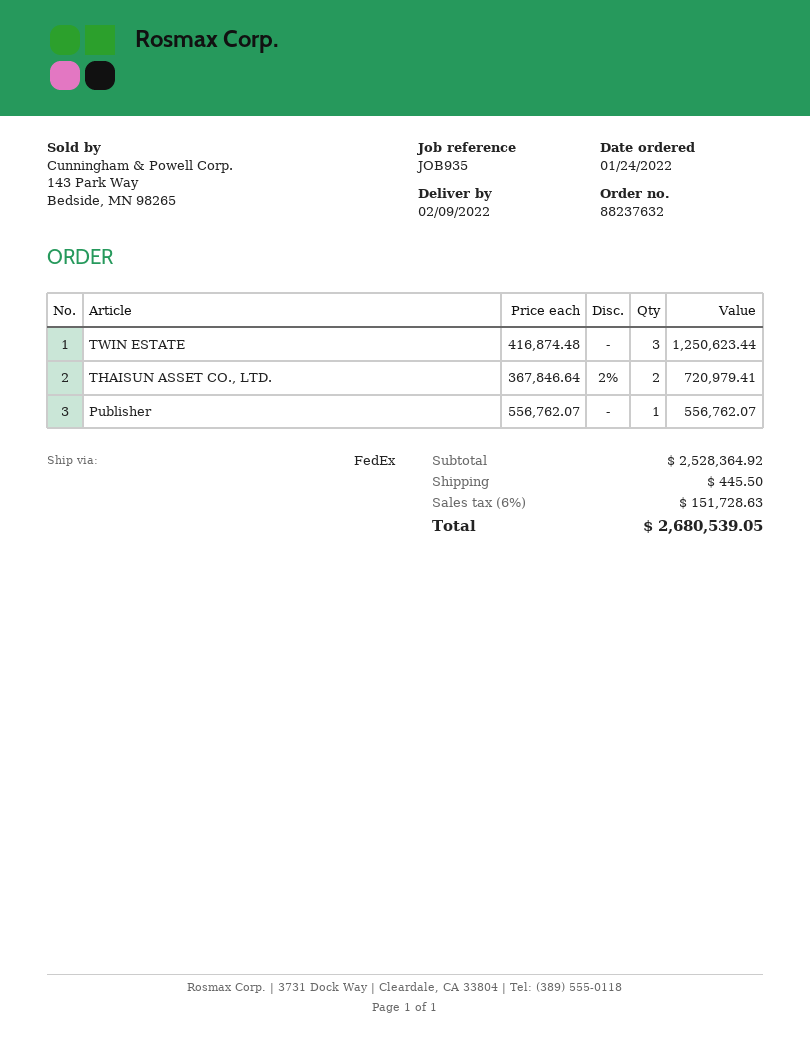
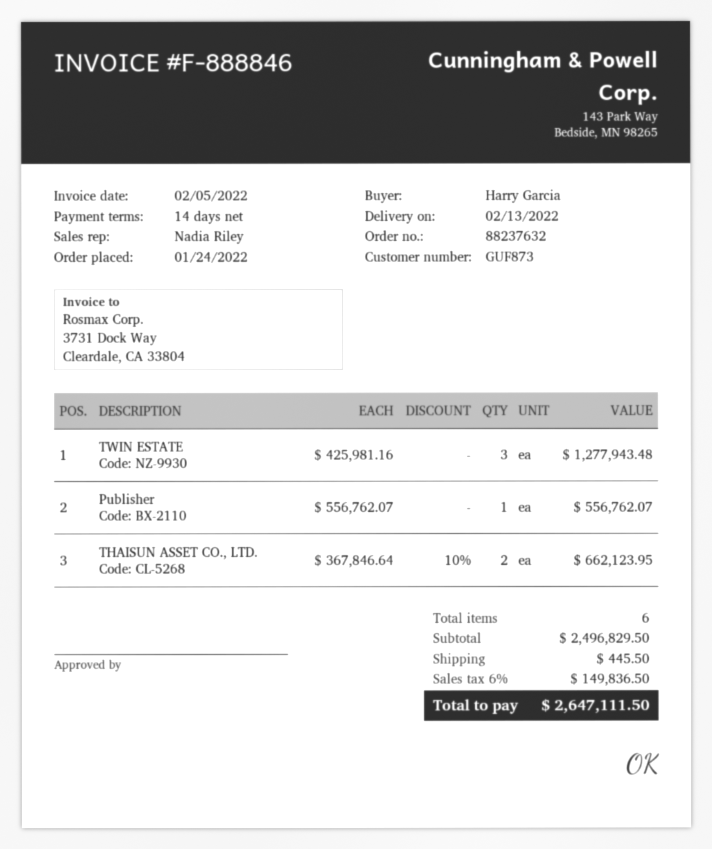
delivery date: 2022-02-09 -> 2022-02-13
TWIN ESTATE: 3 x 416874.48 = 1250623.44 -> 3 x 425981.16 = 1277943.48
THAISUN ASSET CO., LTD.: 2 x 367846.64 - 2% = 720979.41 -> 2 x 367846.64 - 10% = 662123.95
subtotal: 2528364.92 -> 2496829.50
tax: 6% = 151728.63 -> 6% = 149836.50
total: 2680539.05 -> 2647111.50

